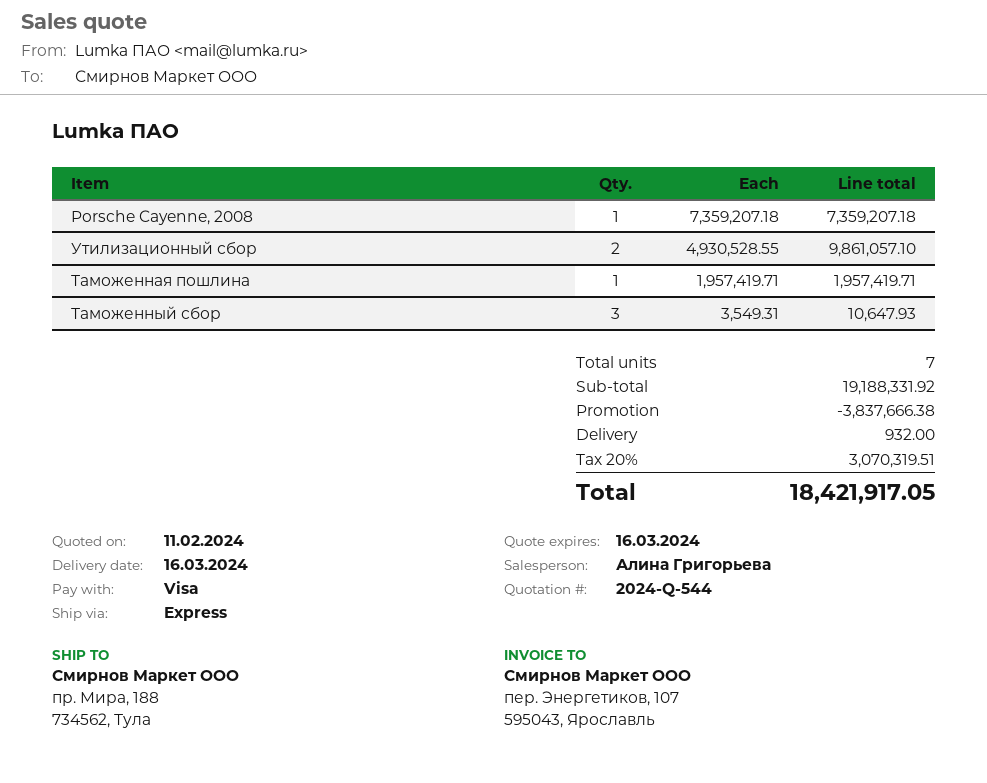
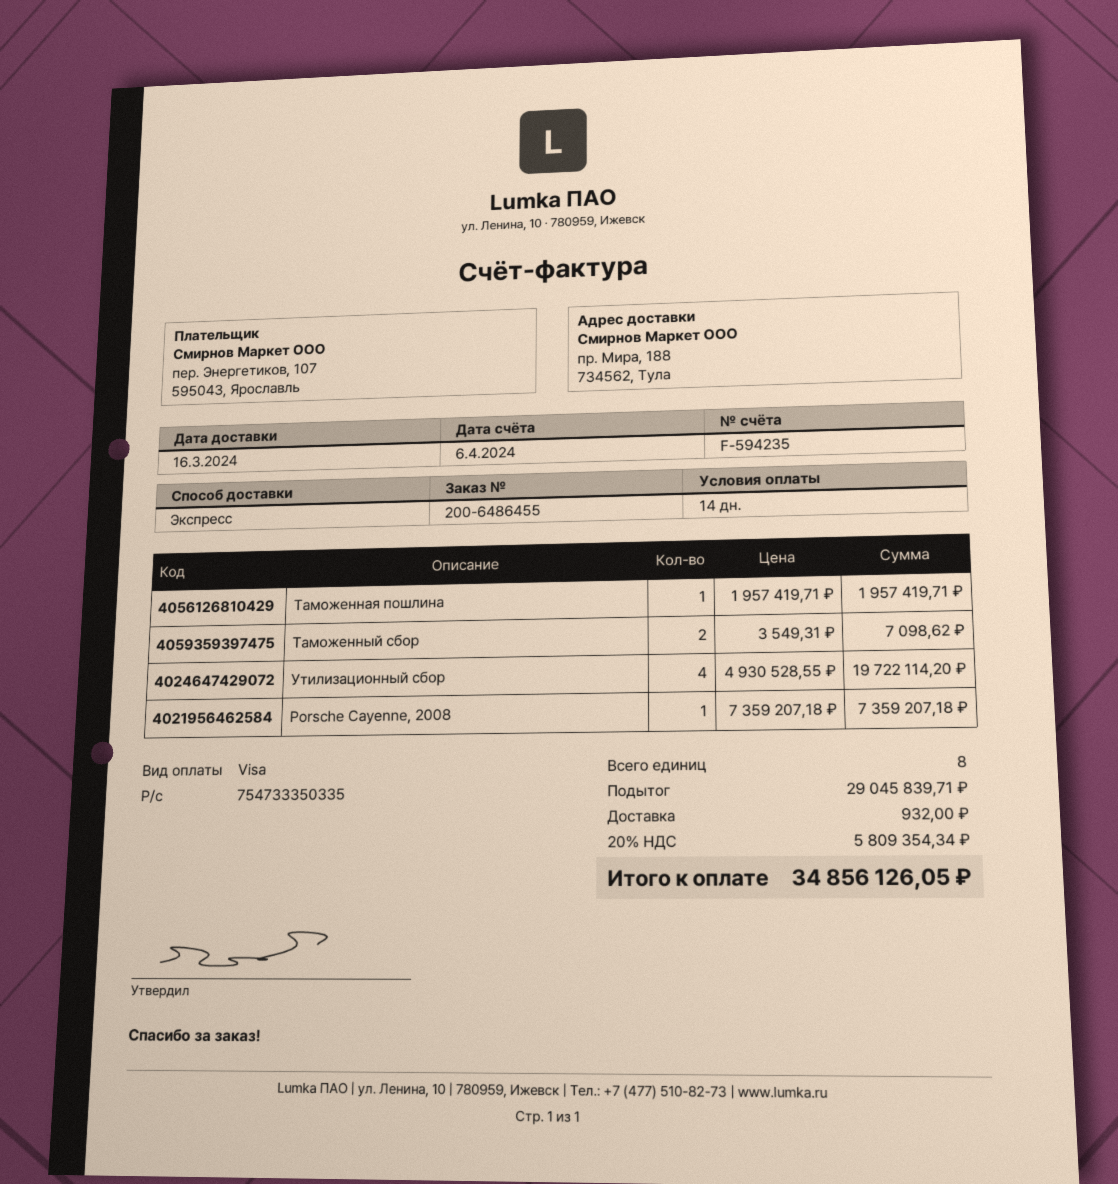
Утилизационный сбор: 2 x 4930528.55 = 9861057.10 -> 4 x 4930528.55 = 19722114.20
Таможенный сбор: 3 x 3549.31 = 10647.93 -> 2 x 3549.31 = 7098.62
total quantity: 7 -> 8
subtotal: 19188331.92 -> 29045839.71
discount: 3837666.38 -> none
tax: 20% = 3070319.51 -> 20% = 5809354.34
total: 18421917.05 -> 34856126.05

